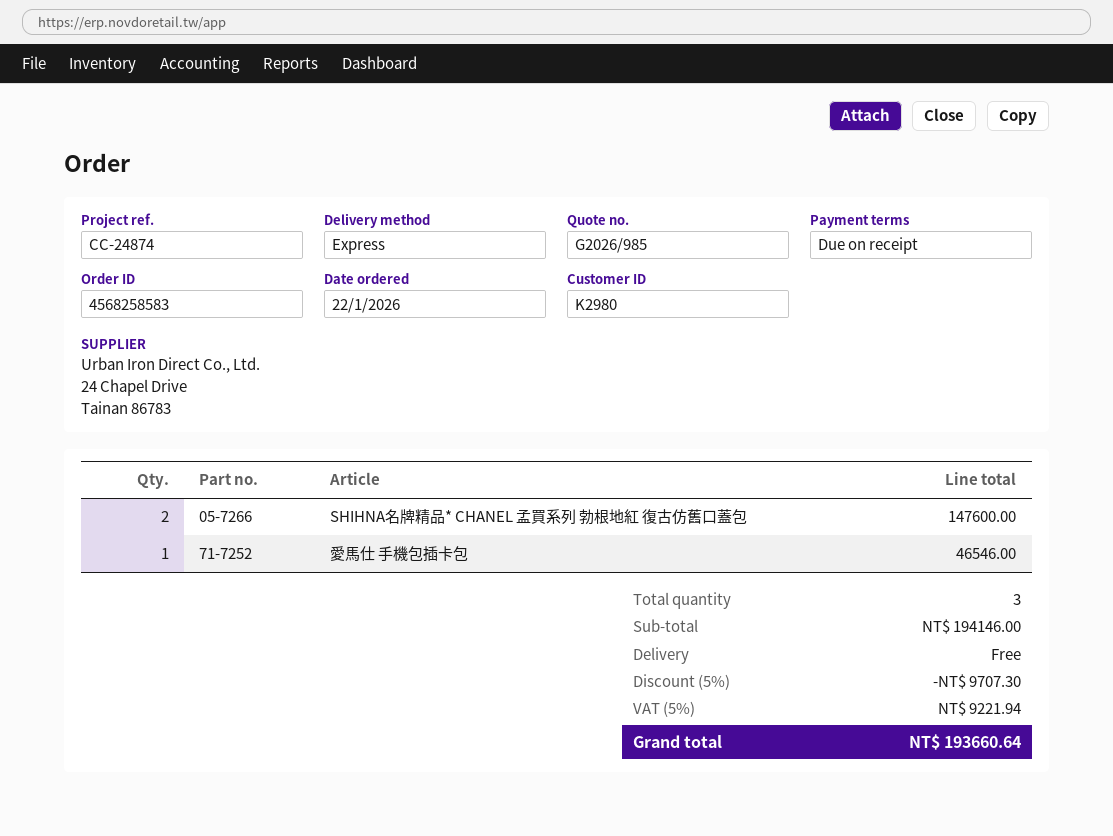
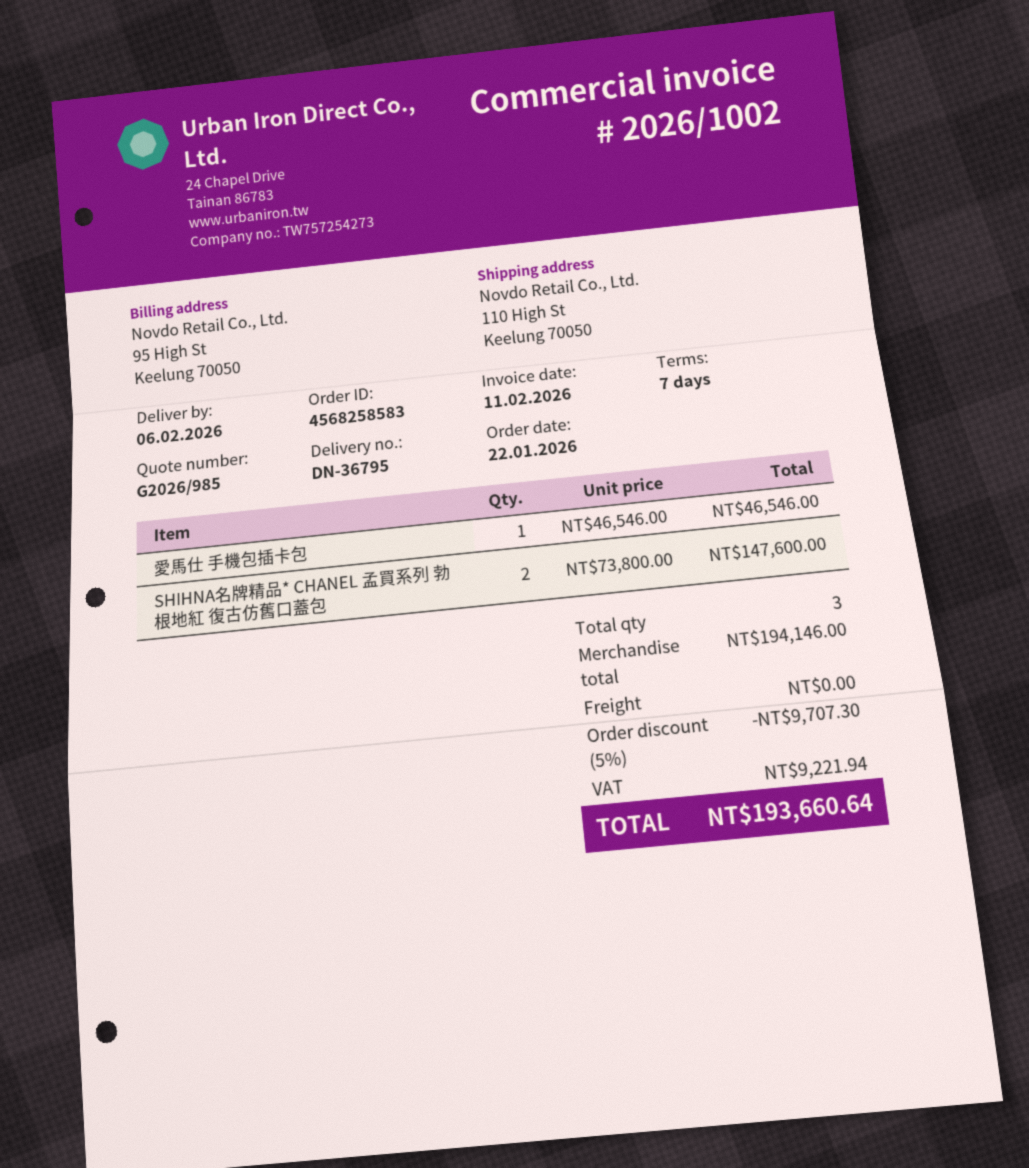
payment terms: on receipt -> 7 days

